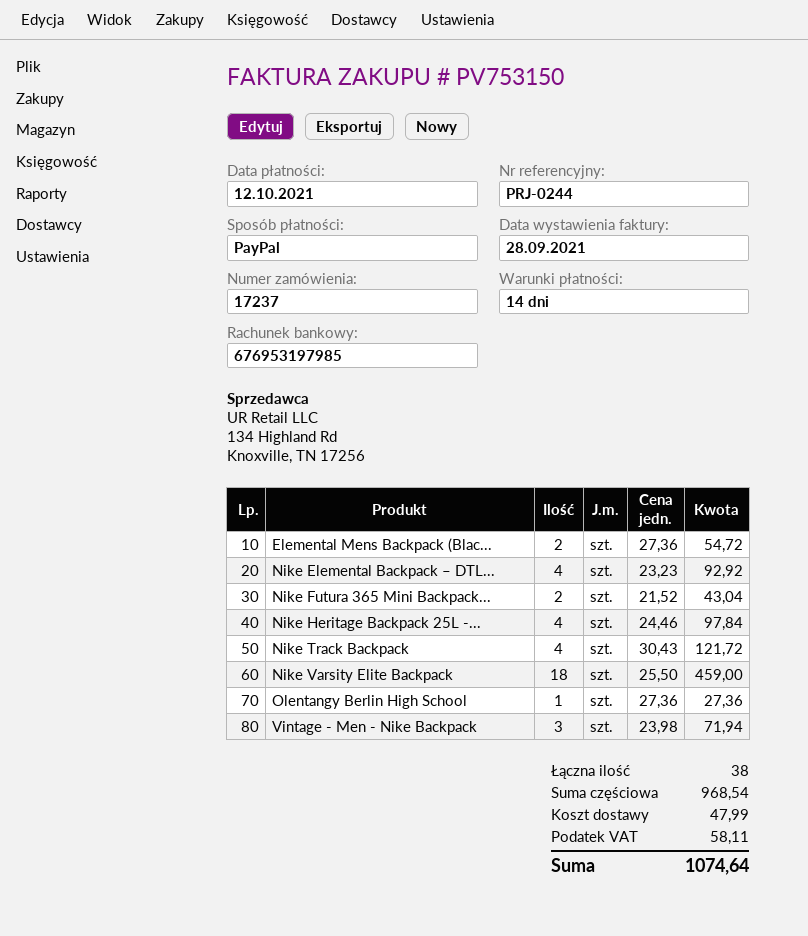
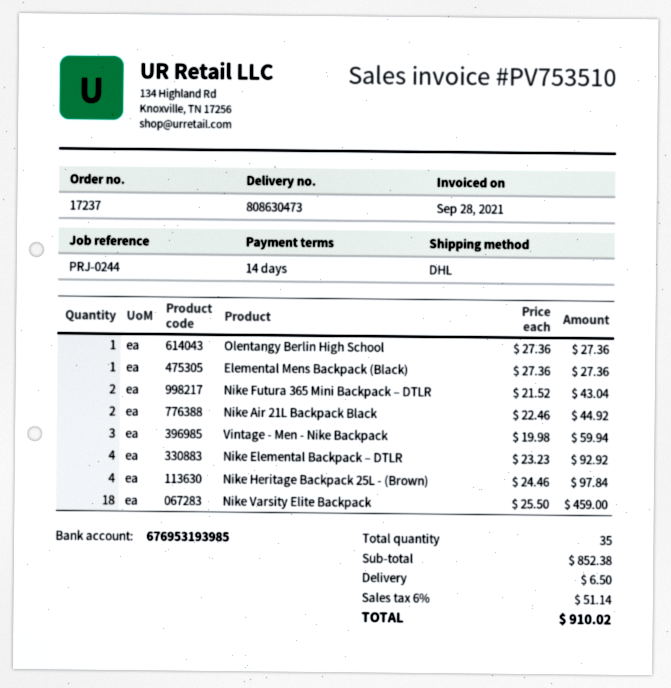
invoice number: PV753150 -> PV753510
bank account: 676953197985 -> 676953193985
Elemental Mens Backpack (Blac...: 2 x 27.36 = 54.72 -> 1 x 27.36 = 27.36
Nike Track Backpack: 4 x 30.43 = 121.72 -> none
Vintage - Men - Nike Backpack: 3 x 23.98 = 71.94 -> 3 x 19.98 = 59.94
Nike Air 21L Backpack Black: none -> 2 x 22.46 = 44.92
total quantity: 38 -> 35
subtotal: 968.54 -> 852.38
shipping: 47.99 -> 6.50
tax: 58.11 -> 51.14
total: 1074.64 -> 910.02

